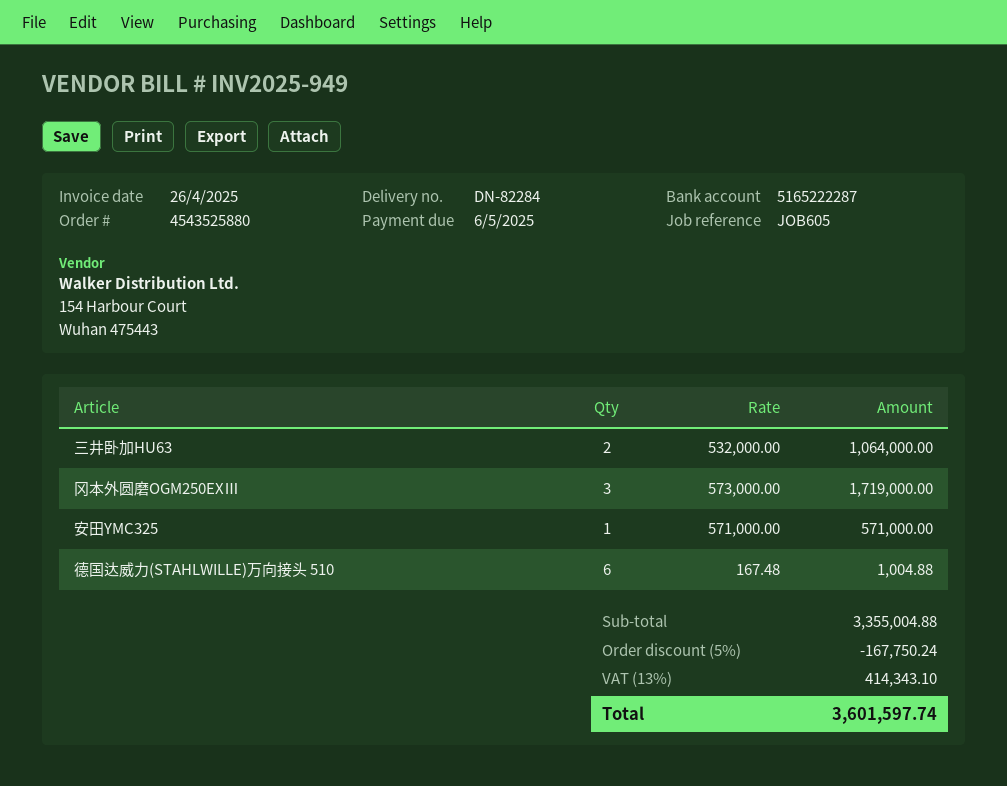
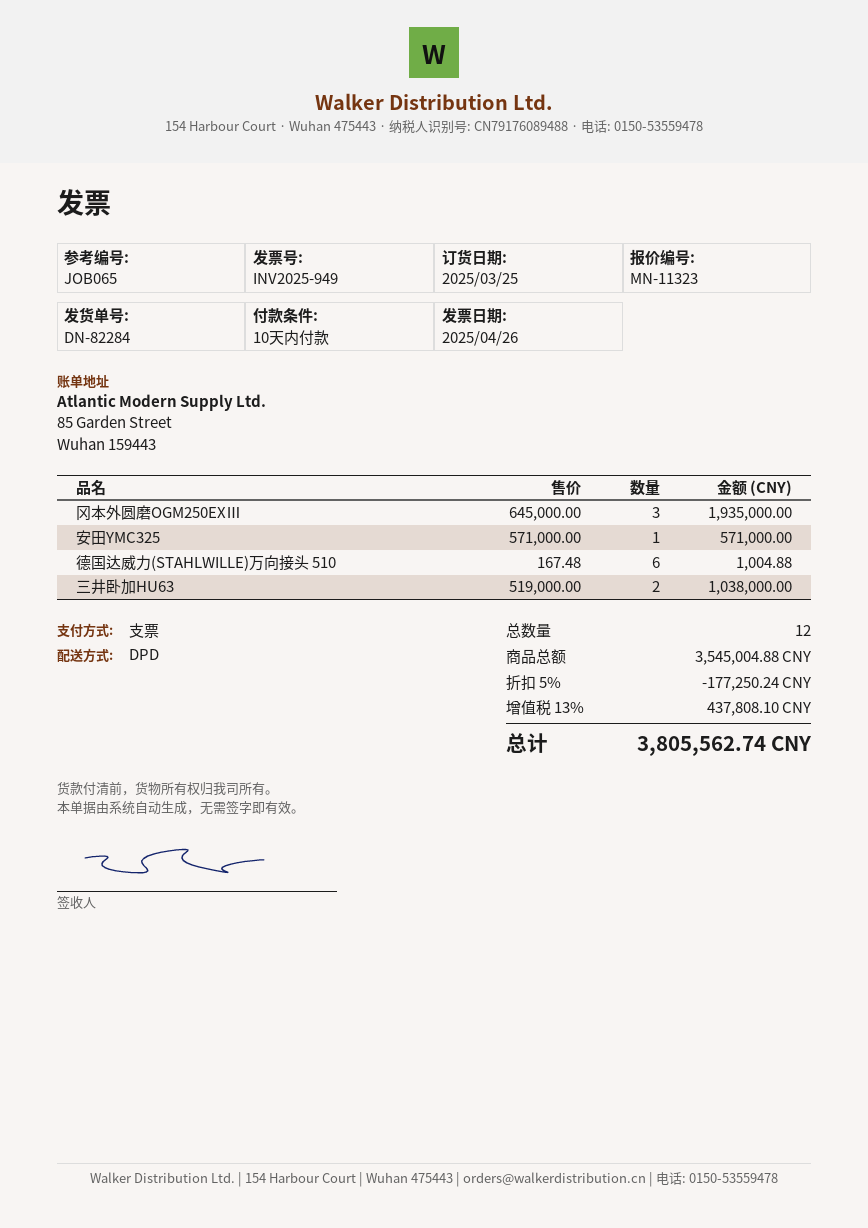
reference: JOB605 -> JOB065
三井卧加HU63: 2 x 532000.00 = 1064000.00 -> 2 x 519000.00 = 1038000.00
冈本外圆磨OGM250EXⅢ: 3 x 573000.00 = 1719000.00 -> 3 x 645000.00 = 1935000.00
subtotal: 3355004.88 -> 3545004.88
discount: 5% = 167750.24 -> 5% = 177250.24
tax: 13% = 414343.10 -> 13% = 437808.10
total: 3601597.74 -> 3805562.74

